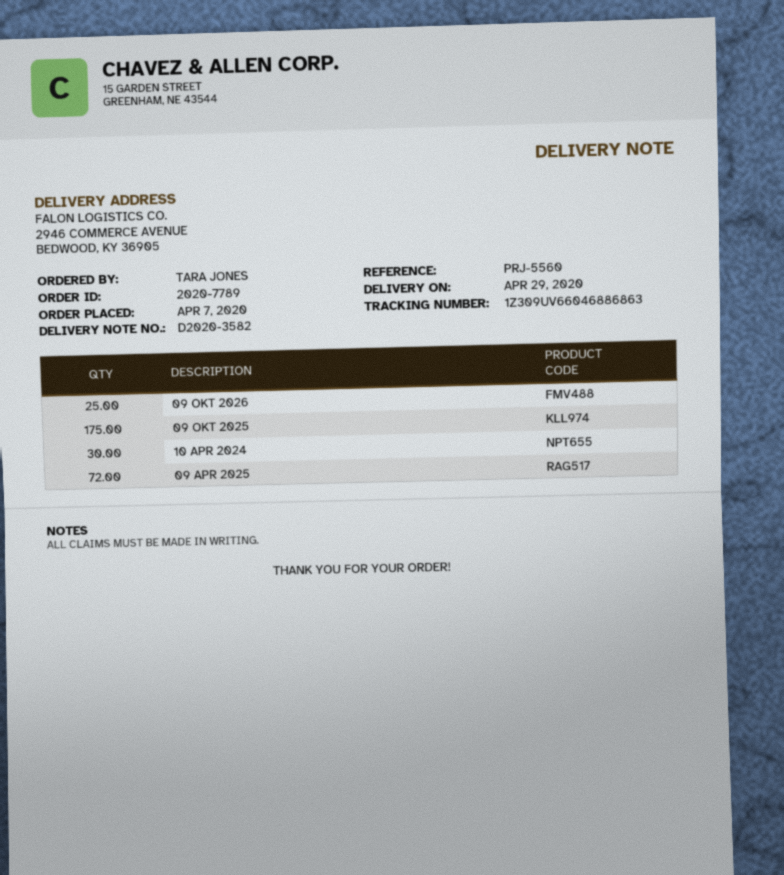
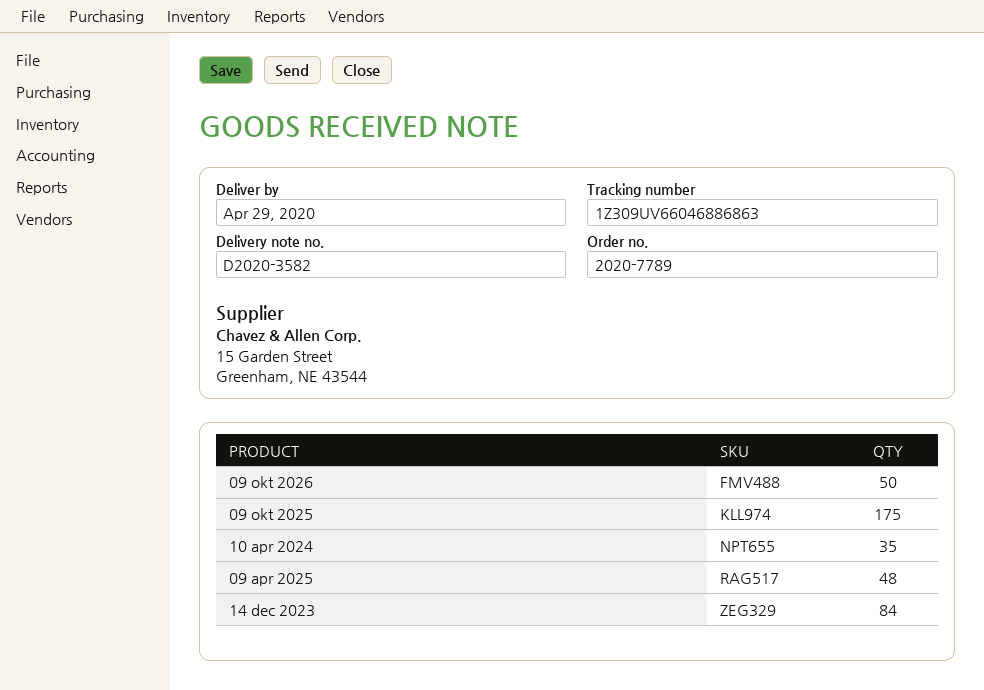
09 OKT 2026: 25 -> 50
10 APR 2024: 30 -> 35
09 APR 2025: 72 -> 48
14 dec 2023: none -> 84

